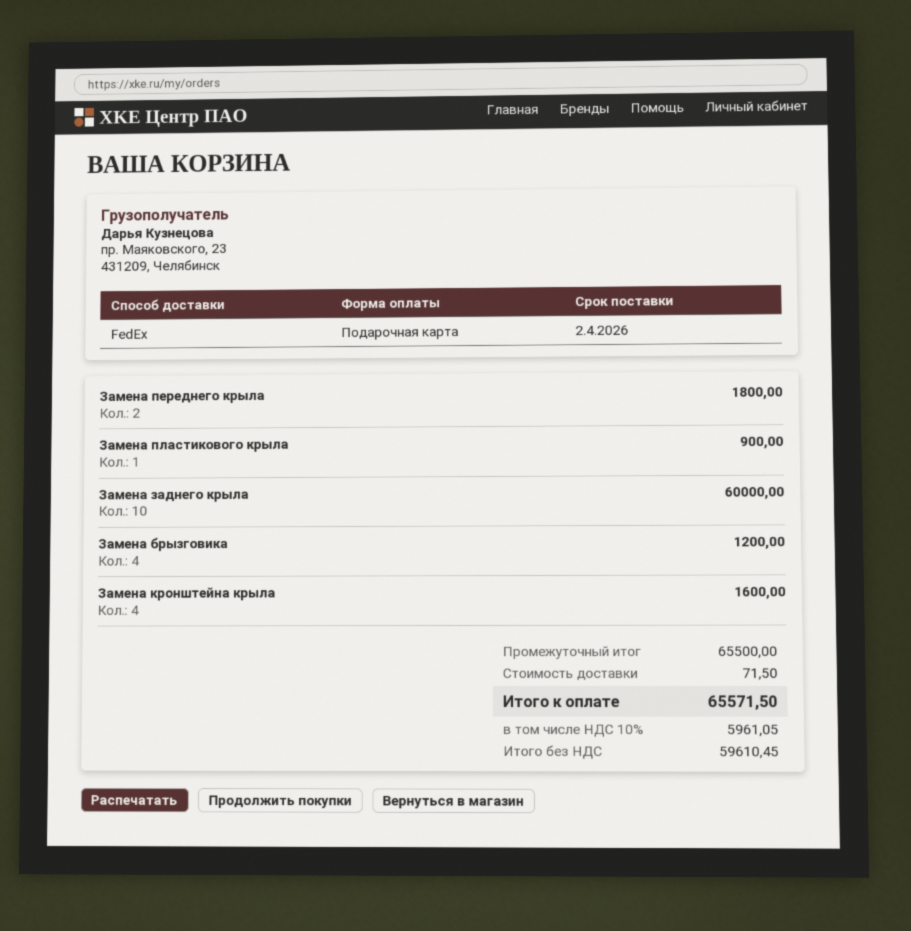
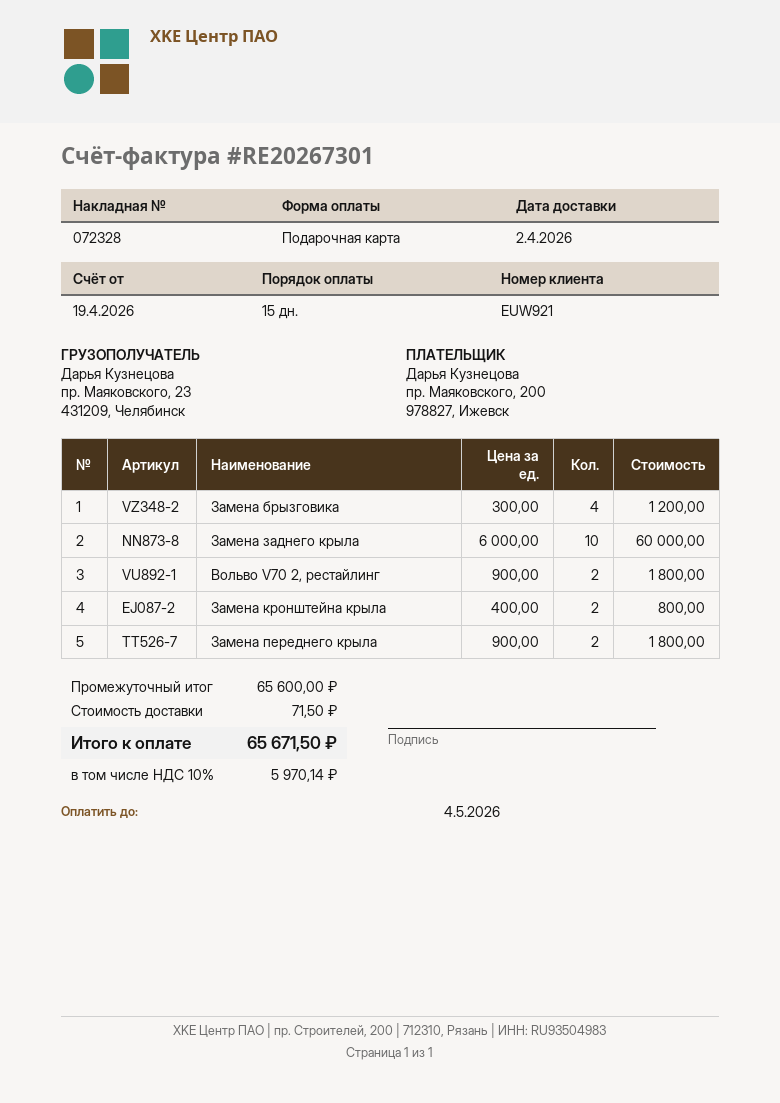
Замена пластикового крыла: 1 for 900.00 -> none
Замена кронштейна крыла: 4 for 1600.00 -> 2 for 800.00
Вольво V70 2, рестайлинг: none -> 2 for 1800.00
subtotal: 65500.00 -> 65600.00
tax: 10% = 5961.05 -> 10% = 5970.14
total: 65571.50 -> 65671.50

